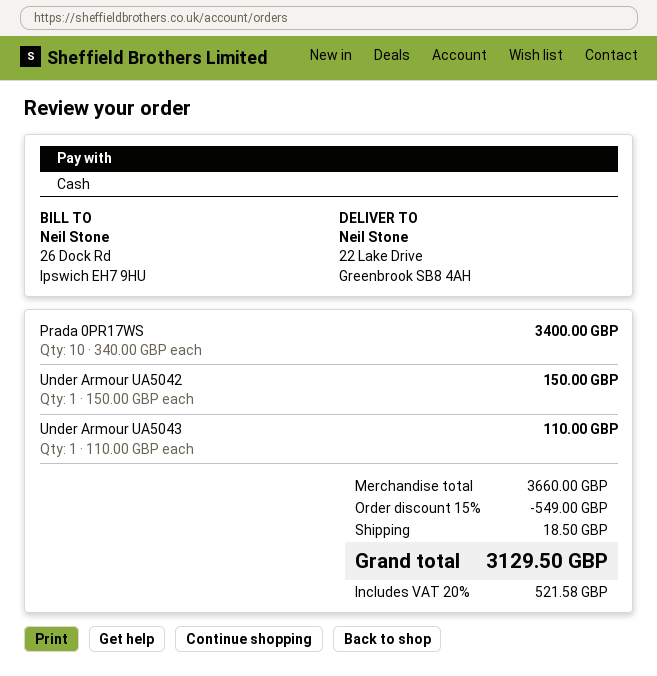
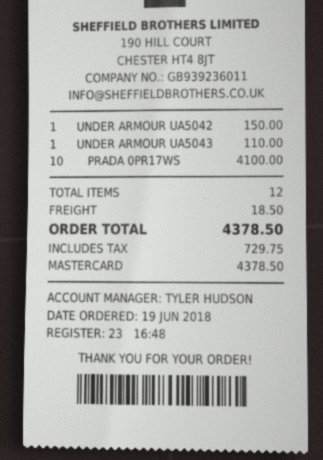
payment method: cash -> Mastercard
Prada 0PR17WS: 10 for 3400.00 -> 10 for 4100.00
discount: 15% = 549.00 -> none
tax: 521.58 -> 729.75
total: 3129.50 -> 4378.50

